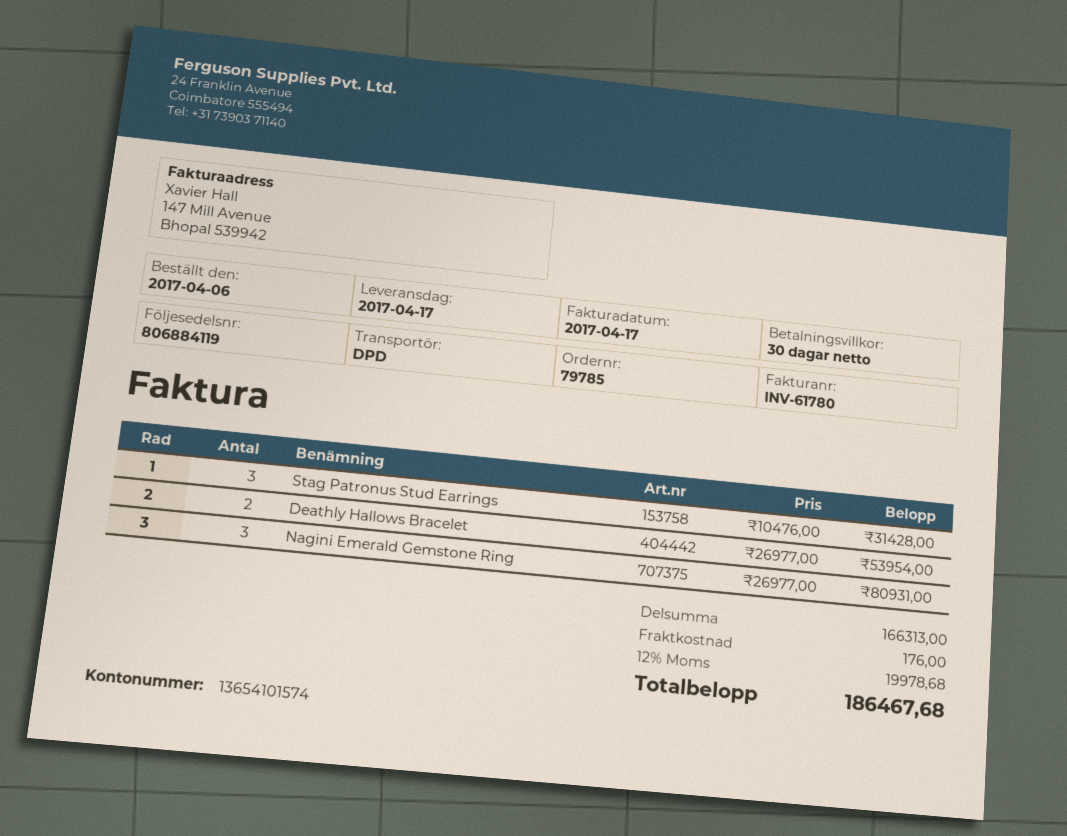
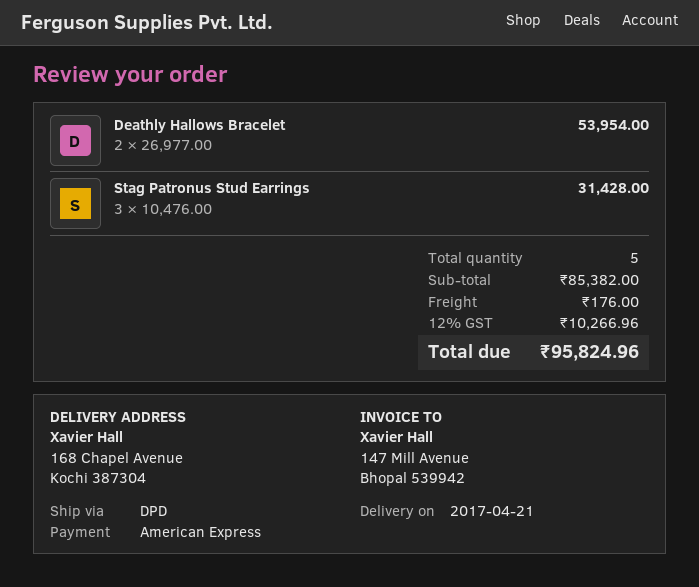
delivery date: 2017-04-17 -> 2017-04-21
Nagini Emerald Gemstone Ring: 3 x 26977.00 = 80931.00 -> none
subtotal: 166313.00 -> 85382.00
tax: 12% = 19978.68 -> 12% = 10266.96
total: 186467.68 -> 95824.96

